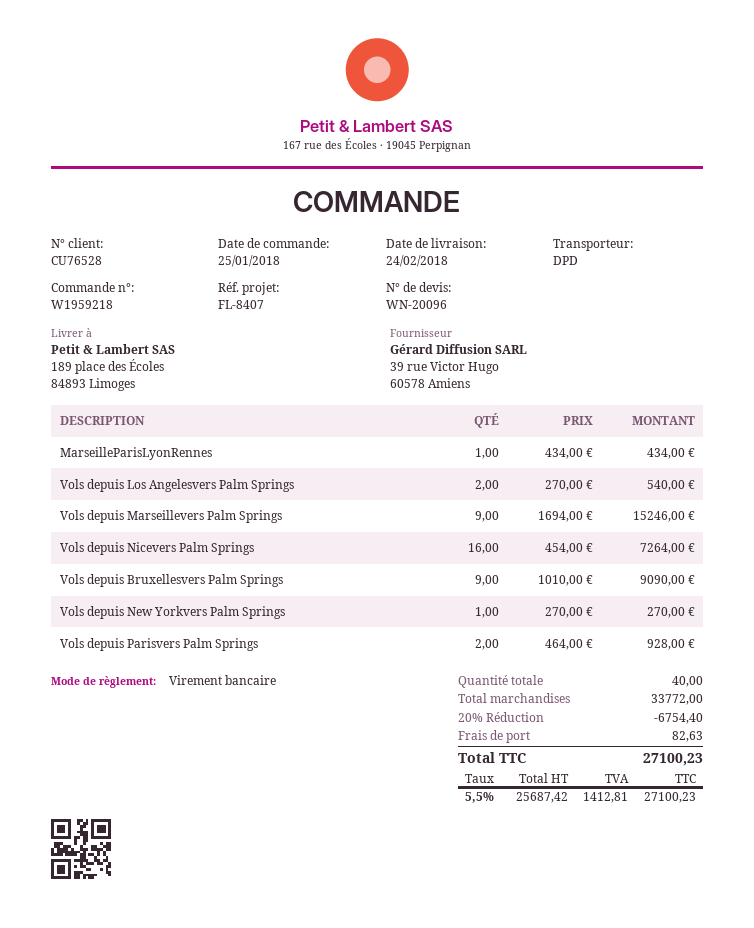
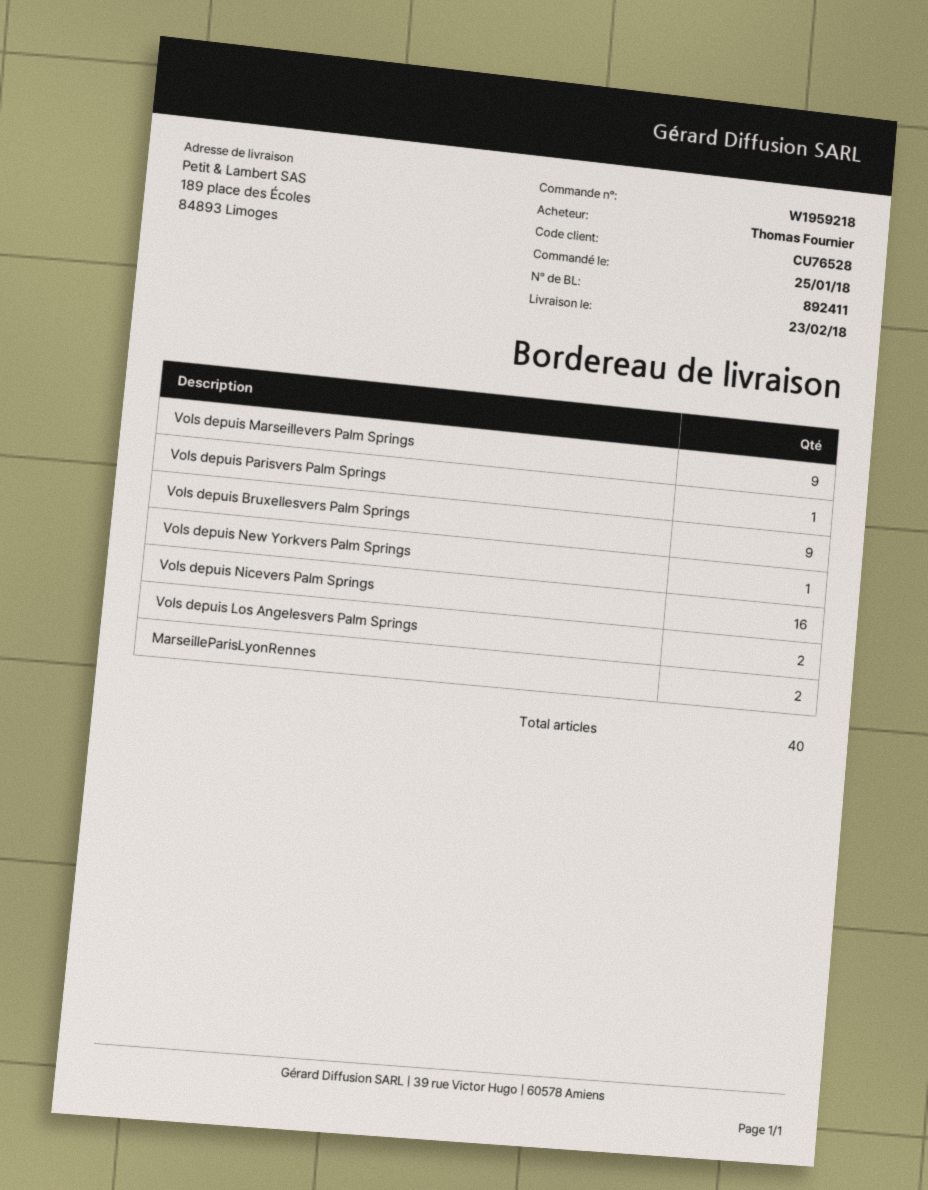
delivery date: 2018-02-24 -> 2018-02-23
MarseilleParisLyonRennes: 1 -> 2
Vols depuis Parisvers Palm Springs: 2 -> 1

